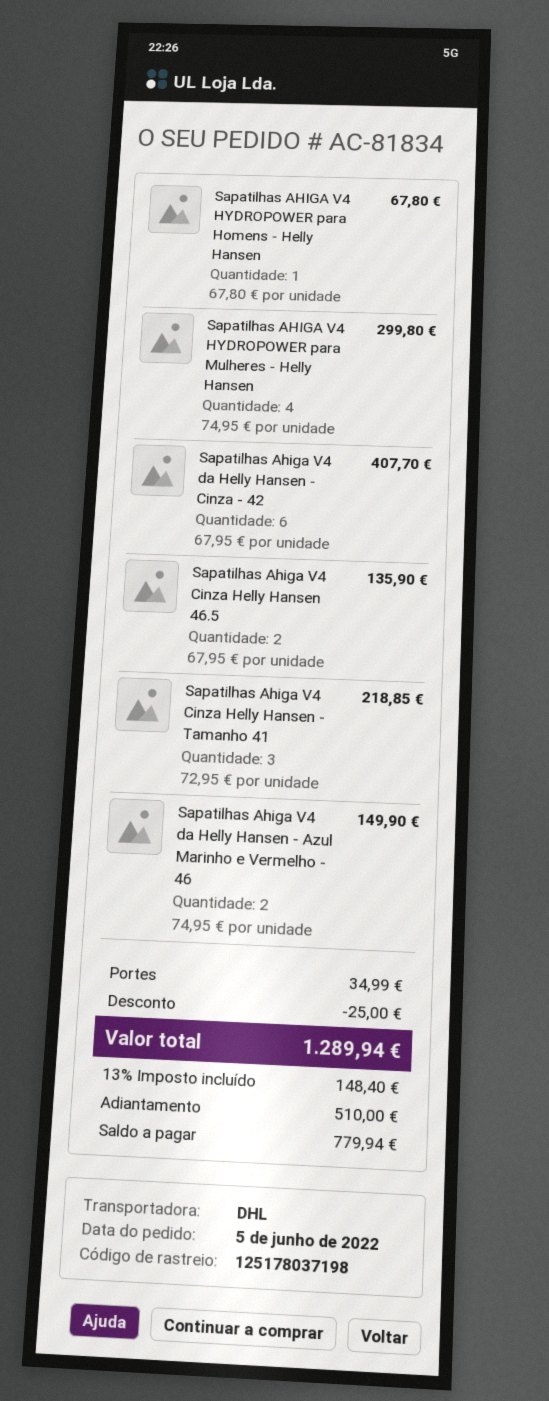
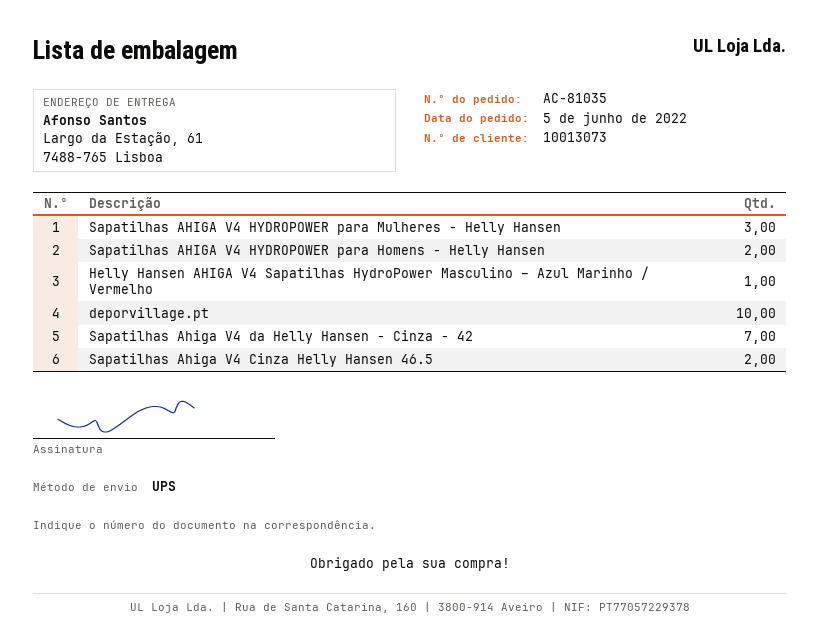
order number: AC-81834 -> AC-81035
shipping method: DHL -> UPS
Sapatilhas AHIGA V4 HYDROPOWER para Homens - Helly Hansen: 1 -> 2
Sapatilhas AHIGA V4 HYDROPOWER para Mulheres - Helly Hansen: 4 -> 3
Sapatilhas Ahiga V4 da Helly Hansen - Cinza - 42: 6 -> 7
Sapatilhas Ahiga V4 Cinza Helly Hansen - Tamanho 41: 3 -> none
Sapatilhas Ahiga V4 da Helly Hansen - Azul Marinho e Vermelho - 46: 2 -> none
Helly Hansen AHIGA V4 Sapatilhas HydroPower Masculino – Azul Marinho / Vermelho: none -> 1
deporvillage.pt: none -> 10

